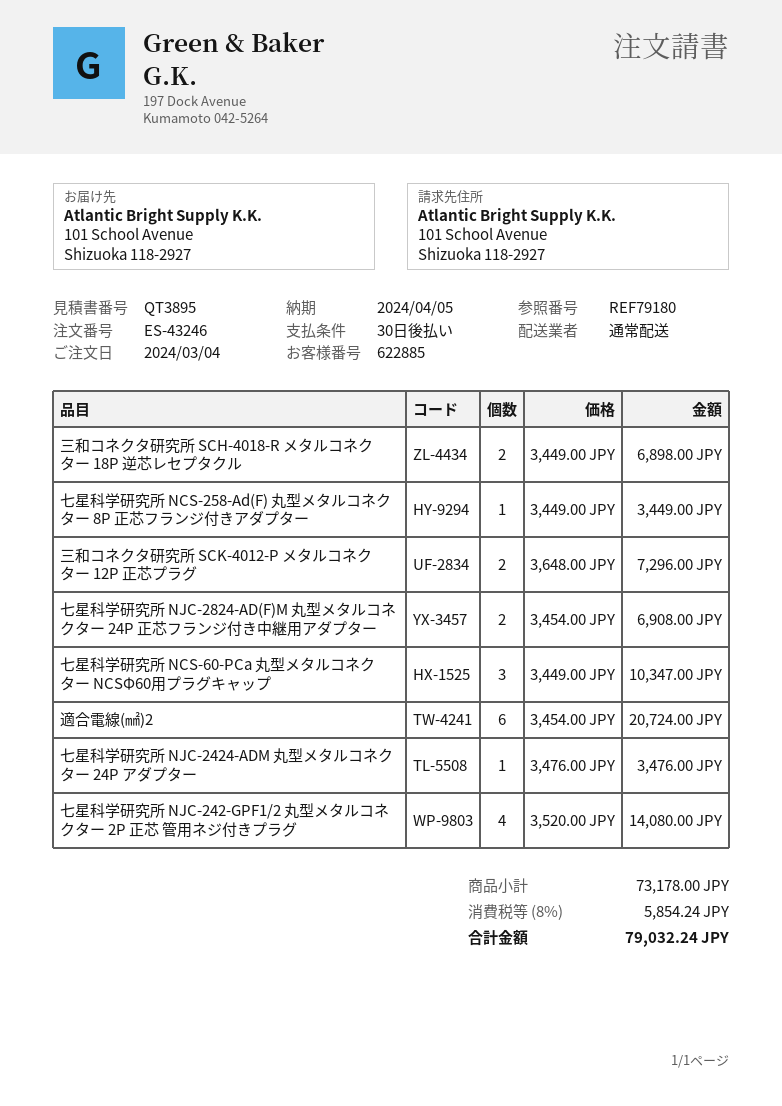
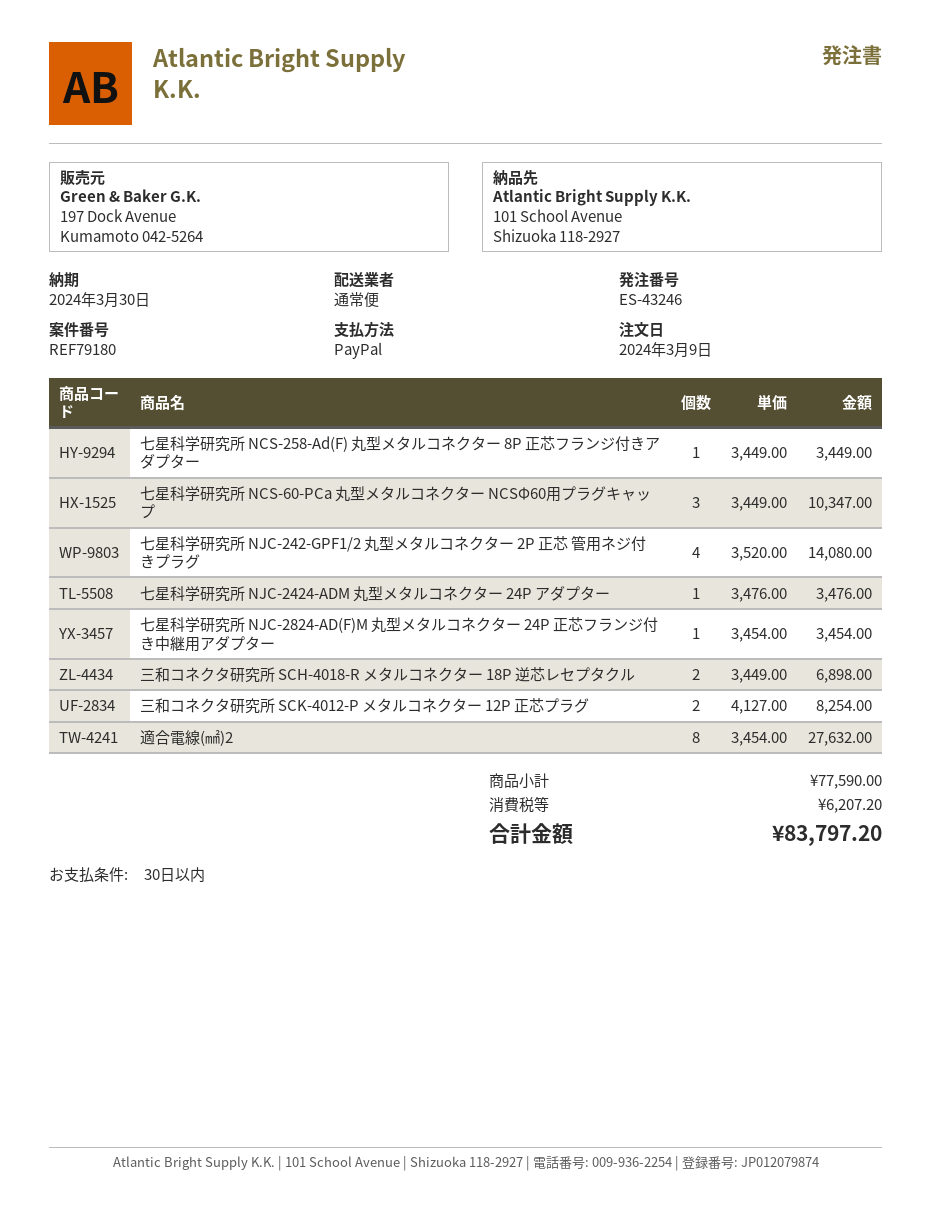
order date: 2024-03-04 -> 2024-03-09
delivery date: 2024-04-05 -> 2024-03-30
三和コネクタ研究所 SCK-4012-P メタルコネクター 12P 正芯プラグ: 2 x 3648.00 = 7296.00 -> 2 x 4127.00 = 8254.00
七星科学研究所 NJC-2824-AD(F)M 丸型メタルコネクター 24P 正芯フランジ付き中継用アダプター: 2 x 3454.00 = 6908.00 -> 1 x 3454.00 = 3454.00
適合電線(㎟)2: 6 x 3454.00 = 20724.00 -> 8 x 3454.00 = 27632.00
subtotal: 73178.00 -> 77590.00
tax: 5854.24 -> 6207.20
total: 79032.24 -> 83797.20

